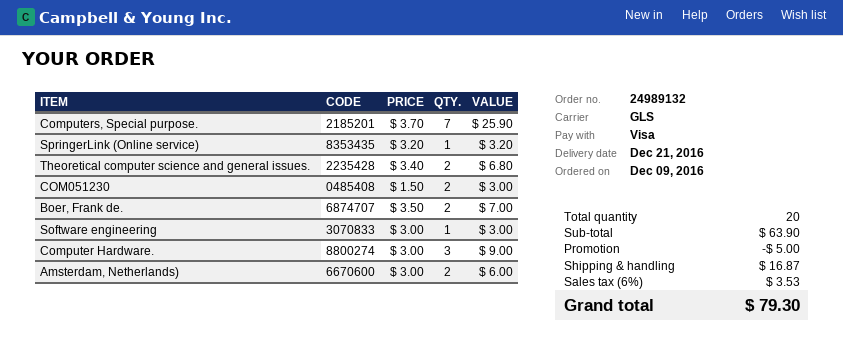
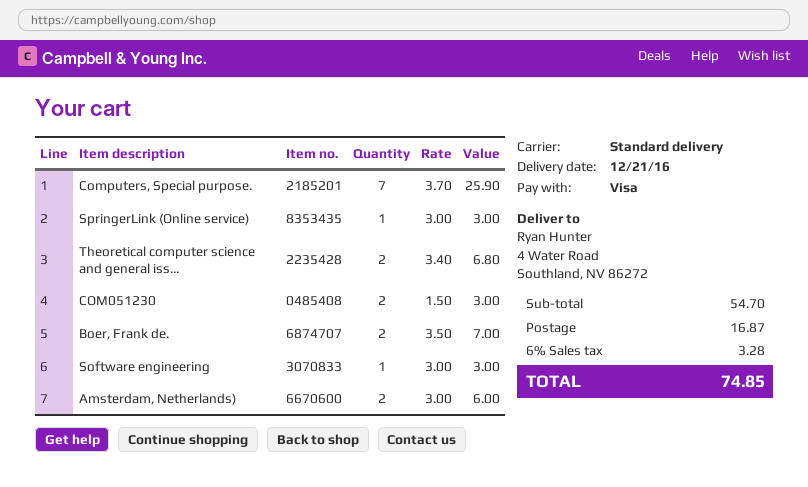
shipping method: GLS -> standard
SpringerLink (Online service): 1 x 3.20 = 3.20 -> 1 x 3.00 = 3.00
Computer Hardware.: 3 x 3.00 = 9.00 -> none
subtotal: 63.90 -> 54.70
discount: 5.00 -> none
tax: 6% = 3.53 -> 6% = 3.28
total: 79.30 -> 74.85

